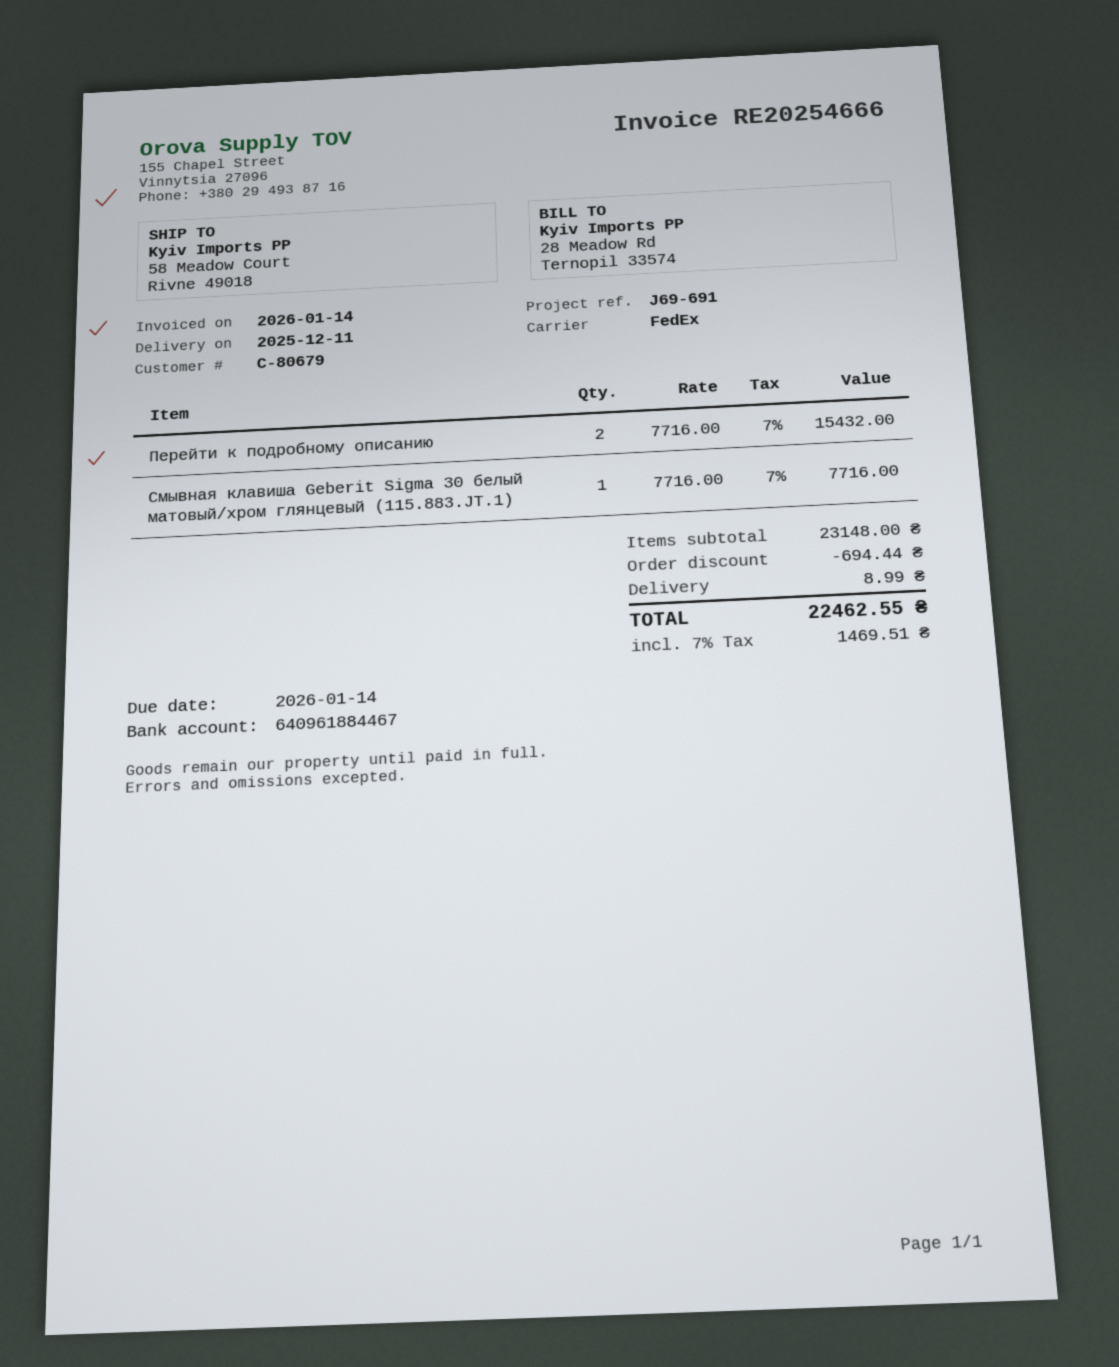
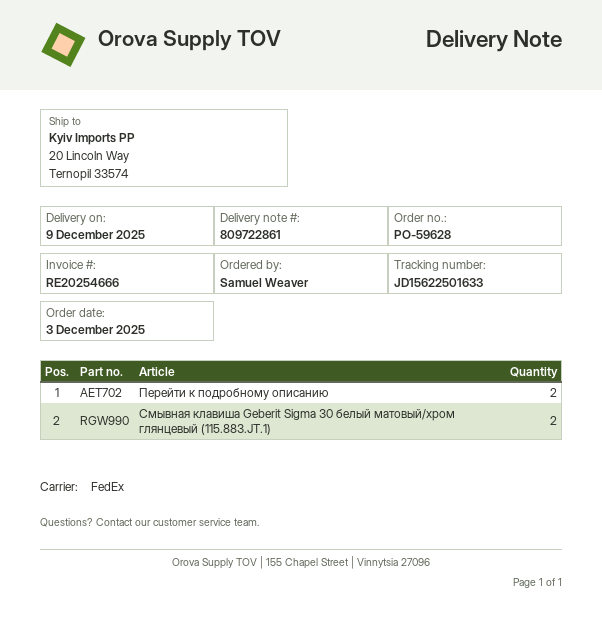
delivery date: 2025-12-11 -> 2025-12-09
ship to: 58 Meadow Court, Rivne 49018 -> 20 Lincoln Way, Ternopil 33574
Смывная клавиша Geberit Sigma 30 белый матовый/хром глянцевый (115.883.JT.1): 1 -> 2

